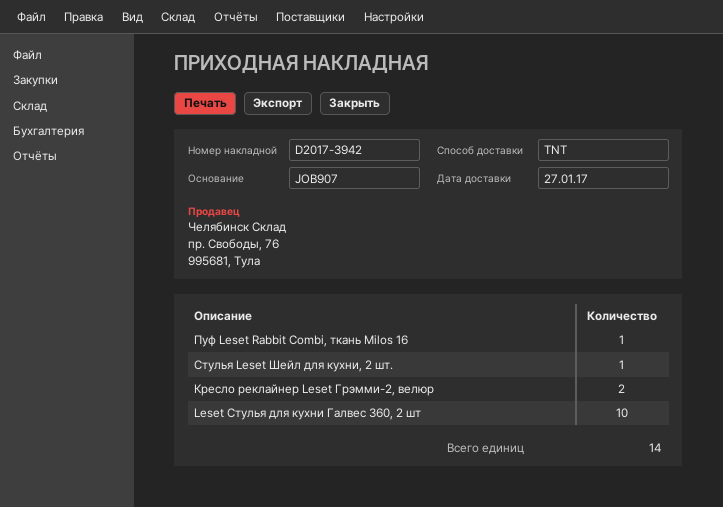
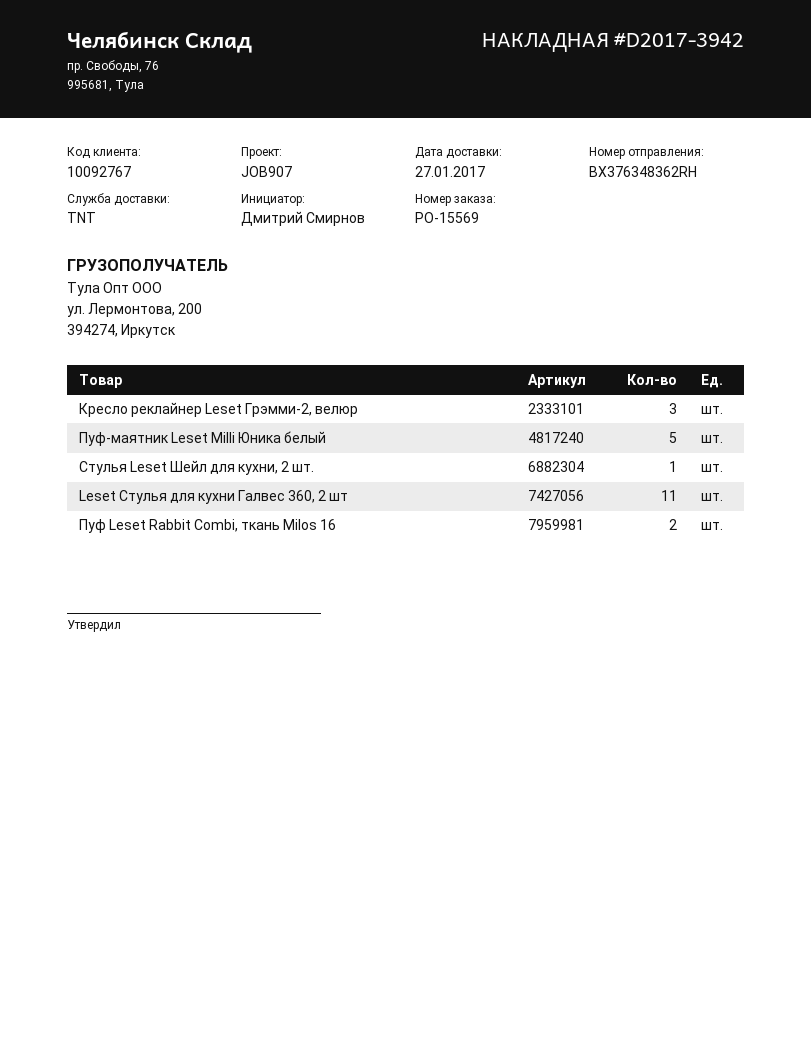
Пуф Leset Rabbit Combi, ткань Milos 16: 1 -> 2
Кресло реклайнер Leset Грэмми-2, велюр: 2 -> 3
Leset Стулья для кухни Галвес 360, 2 шт: 10 -> 11
Пуф-маятник Leset Milli Юника белый: none -> 5

